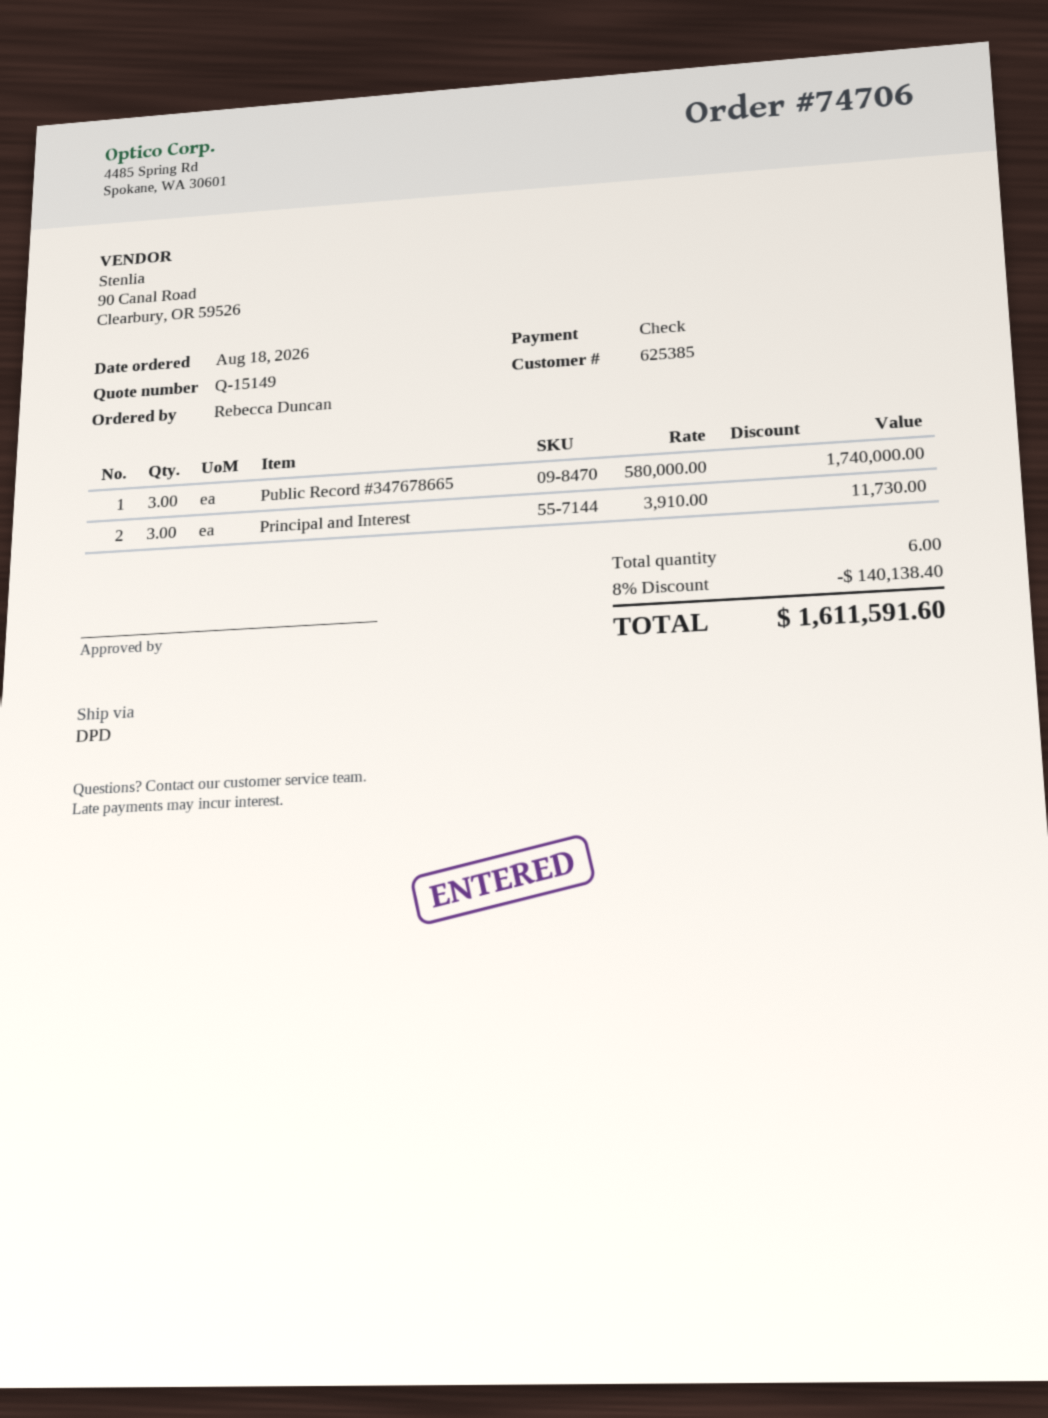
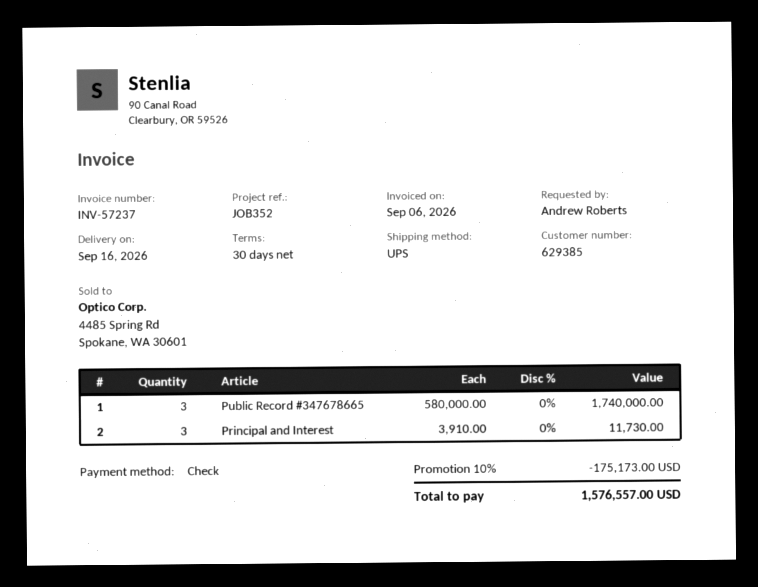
customer number: 625385 -> 629385
ordered by: Rebecca Duncan -> Andrew Roberts
shipping method: DPD -> UPS
discount: 8% = 140138.40 -> 10% = 175173.00
total: 1611591.60 -> 1576557.00

